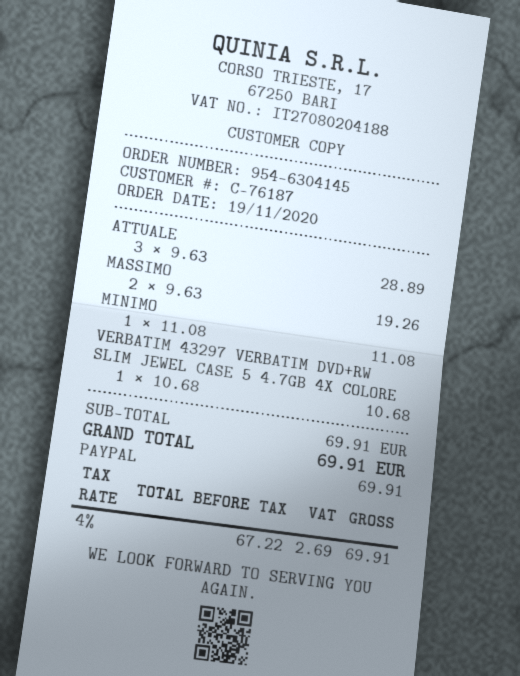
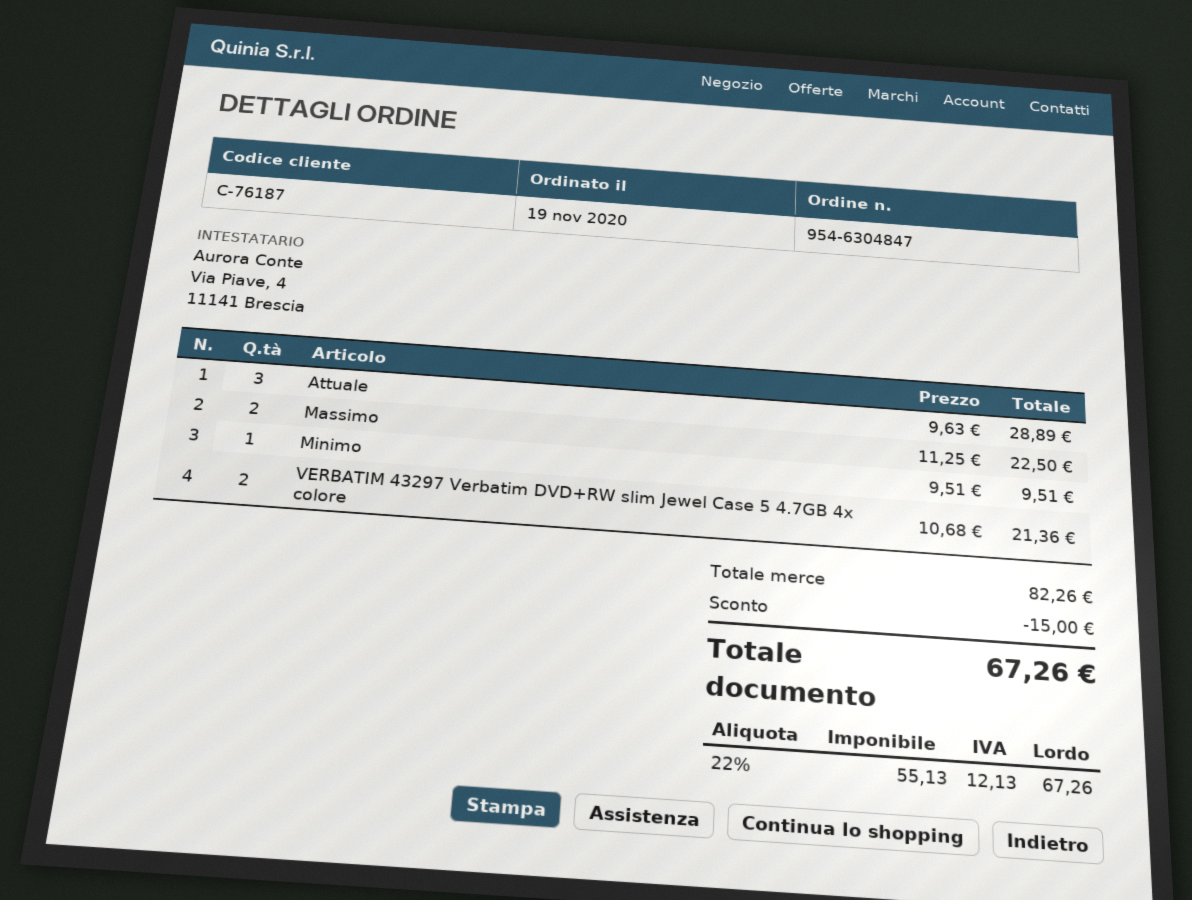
order number: 954-6304145 -> 954-6304847
MASSIMO: 2 x 9.63 = 19.26 -> 2 x 11.25 = 22.50
MINIMO: 1 x 11.08 = 11.08 -> 1 x 9.51 = 9.51
VERBATIM 43297 VERBATIM DVD+RW SLIM JEWEL CASE 5 4.7GB 4X COLORE: 1 x 10.68 = 10.68 -> 2 x 10.68 = 21.36
subtotal: 69.91 -> 82.26
discount: none -> 15.00
net: 67.22 -> 55.13
tax: 4% = 2.69 -> 22% = 12.13
total: 69.91 -> 67.26

